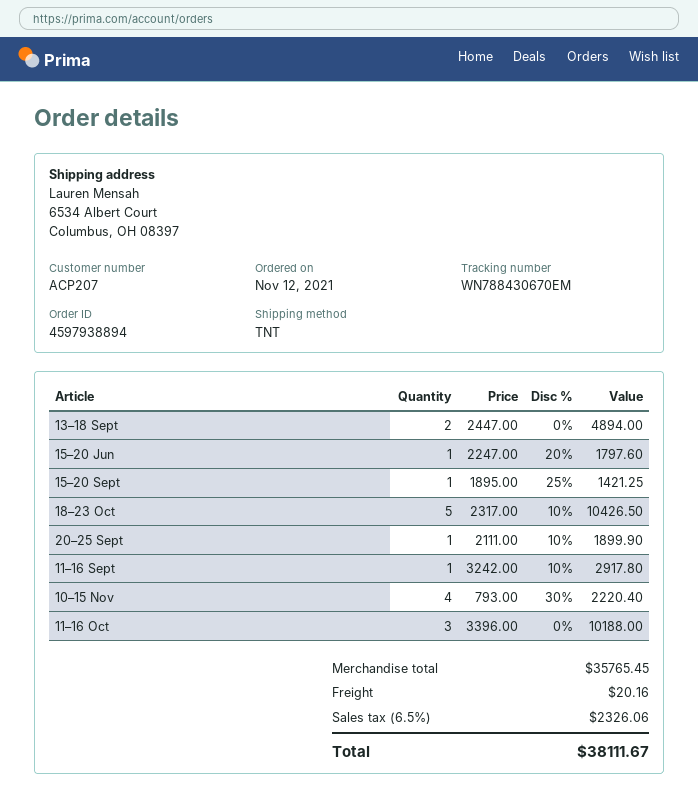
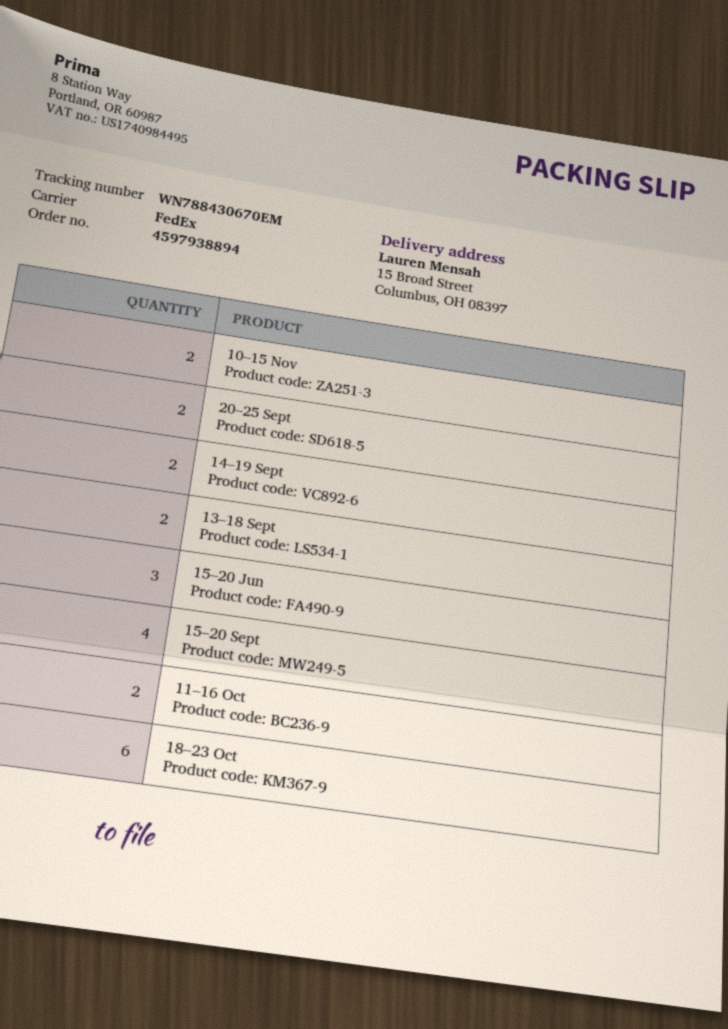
shipping method: TNT -> FedEx
ship to: 6534 Albert Court, Columbus, OH 08397 -> 15 Broad Street, Columbus, OH 08397
15–20 Jun: 1 -> 3
15–20 Sept: 1 -> 4
18–23 Oct: 5 -> 6
20–25 Sept: 1 -> 2
11–16 Sept: 1 -> none
10–15 Nov: 4 -> 2
11–16 Oct: 3 -> 2
14–19 Sept: none -> 2

